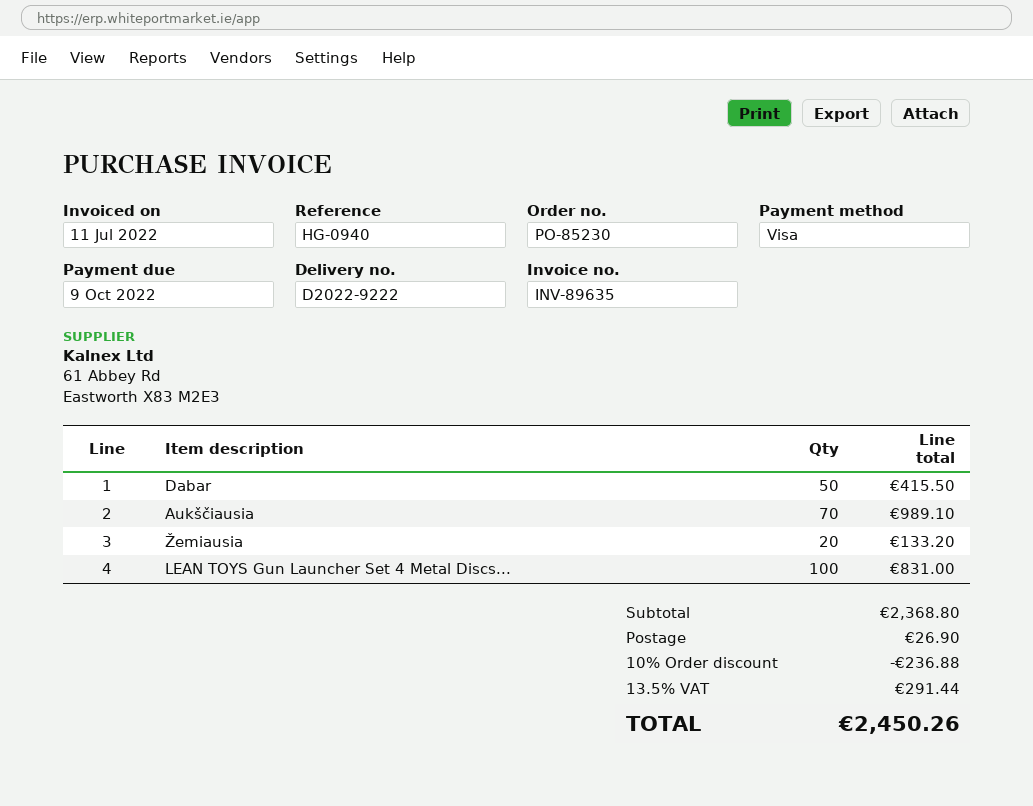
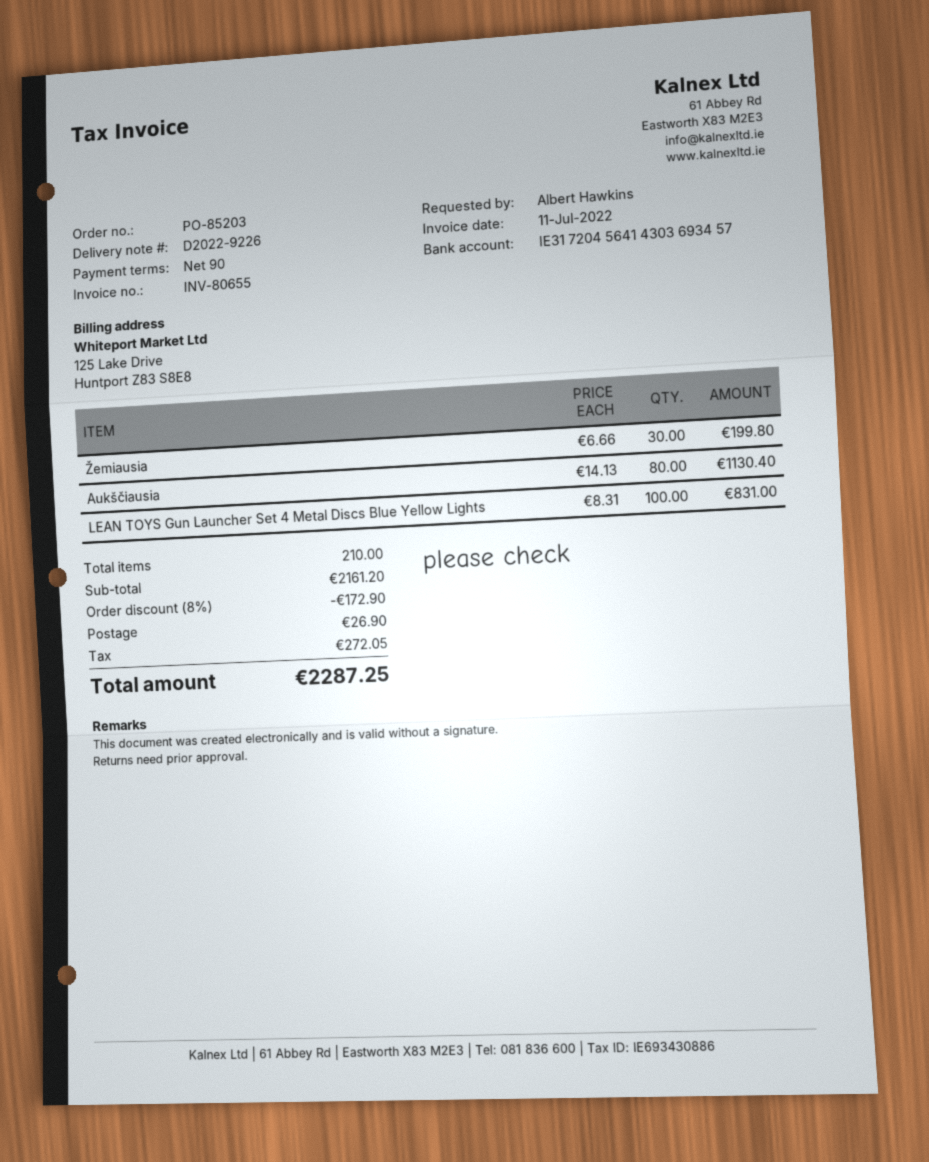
order number: PO-85230 -> PO-85203
delivery note number: D2022-9222 -> D2022-9226
invoice number: INV-89635 -> INV-80655
Dabar: 50 for 415.50 -> none
Aukščiausia: 70 for 989.10 -> 80 for 1130.40
Žemiausia: 20 for 133.20 -> 30 for 199.80
subtotal: 2368.80 -> 2161.20
discount: 10% = 236.88 -> 8% = 172.90
tax: 291.44 -> 272.05
total: 2450.26 -> 2287.25

